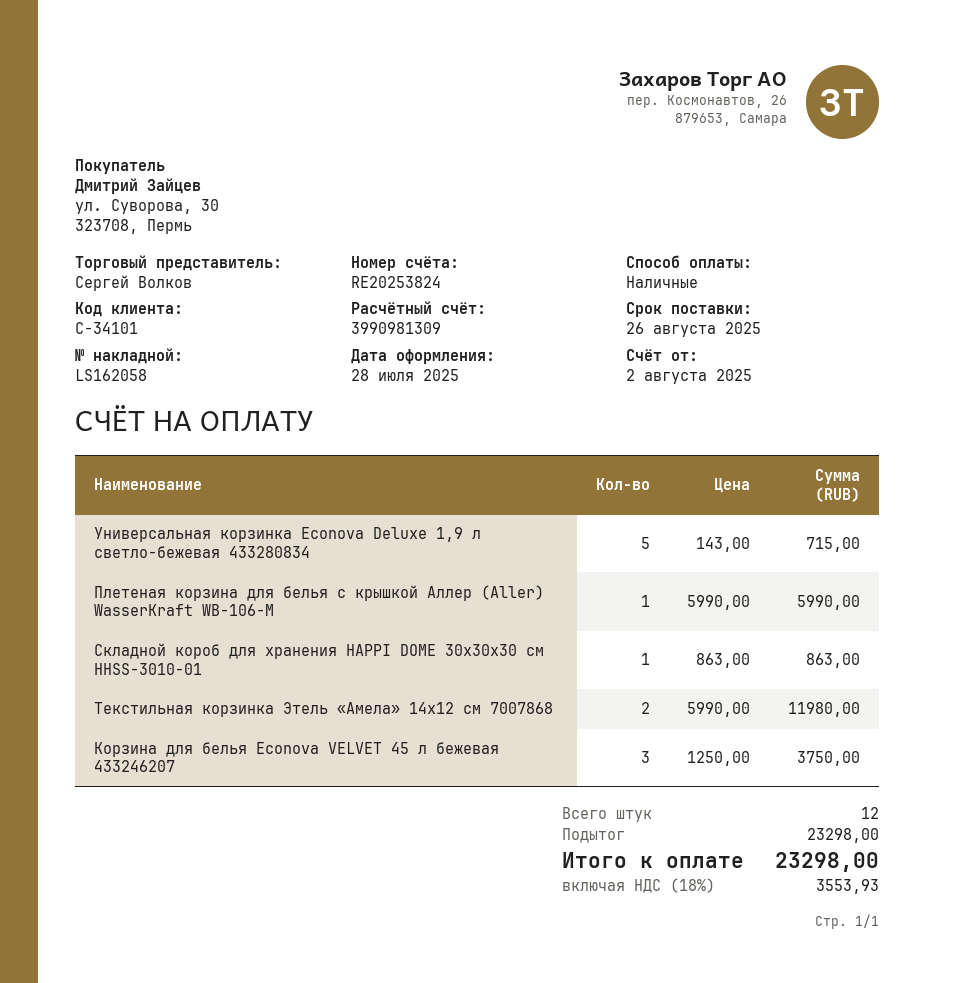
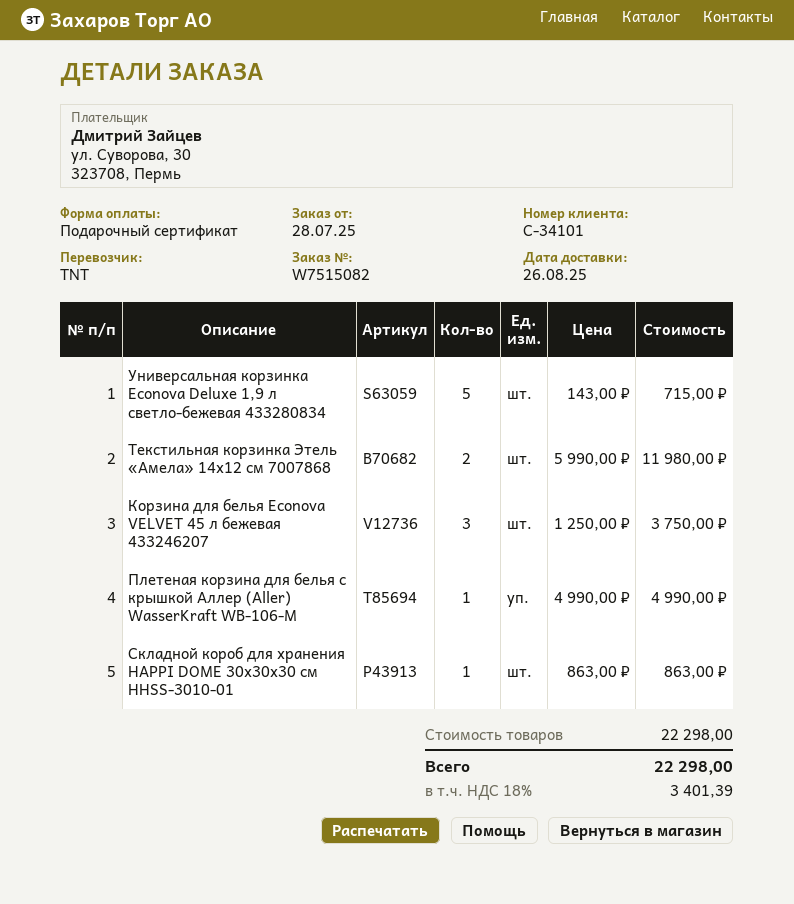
payment method: cash -> gift card
Плетеная корзина для белья с крышкой Аллер (Aller) WasserKraft WB-106-M: 1 x 5990.00 = 5990.00 -> 1 x 4990.00 = 4990.00
subtotal: 23298.00 -> 22298.00
tax: 18% = 3553.93 -> 18% = 3401.39
total: 23298.00 -> 22298.00

